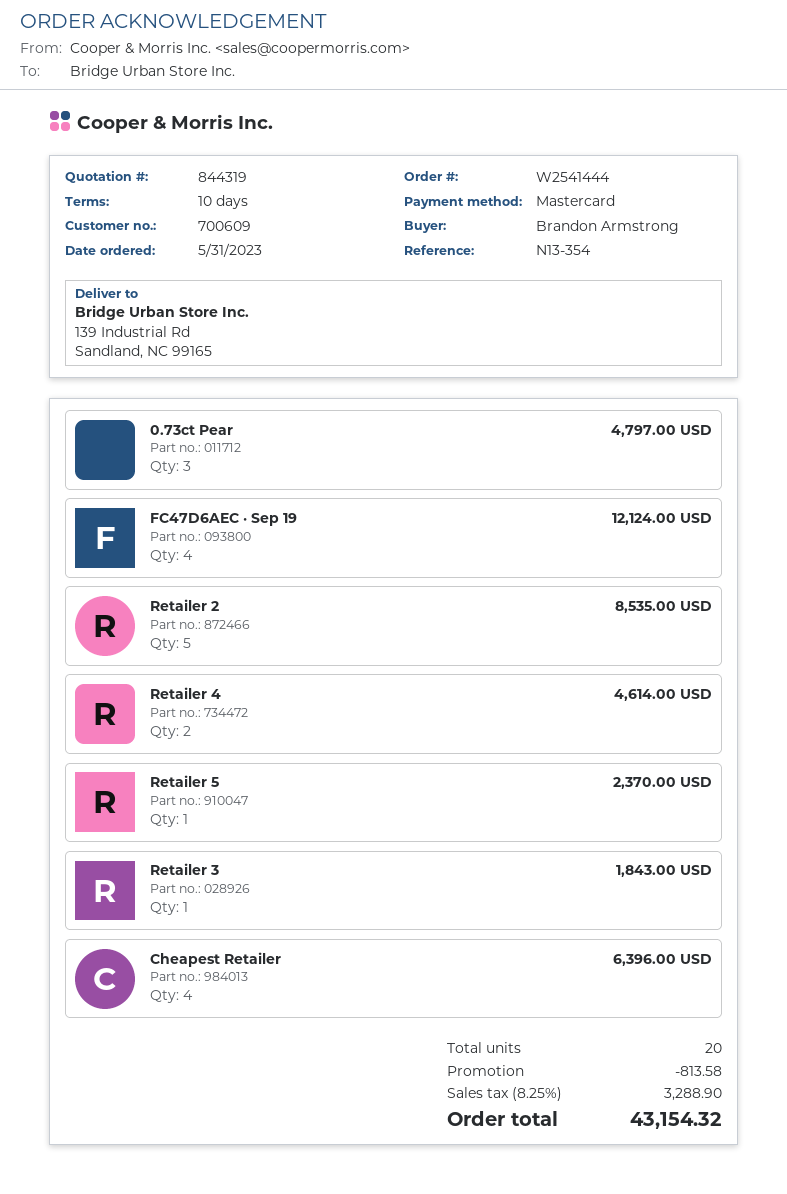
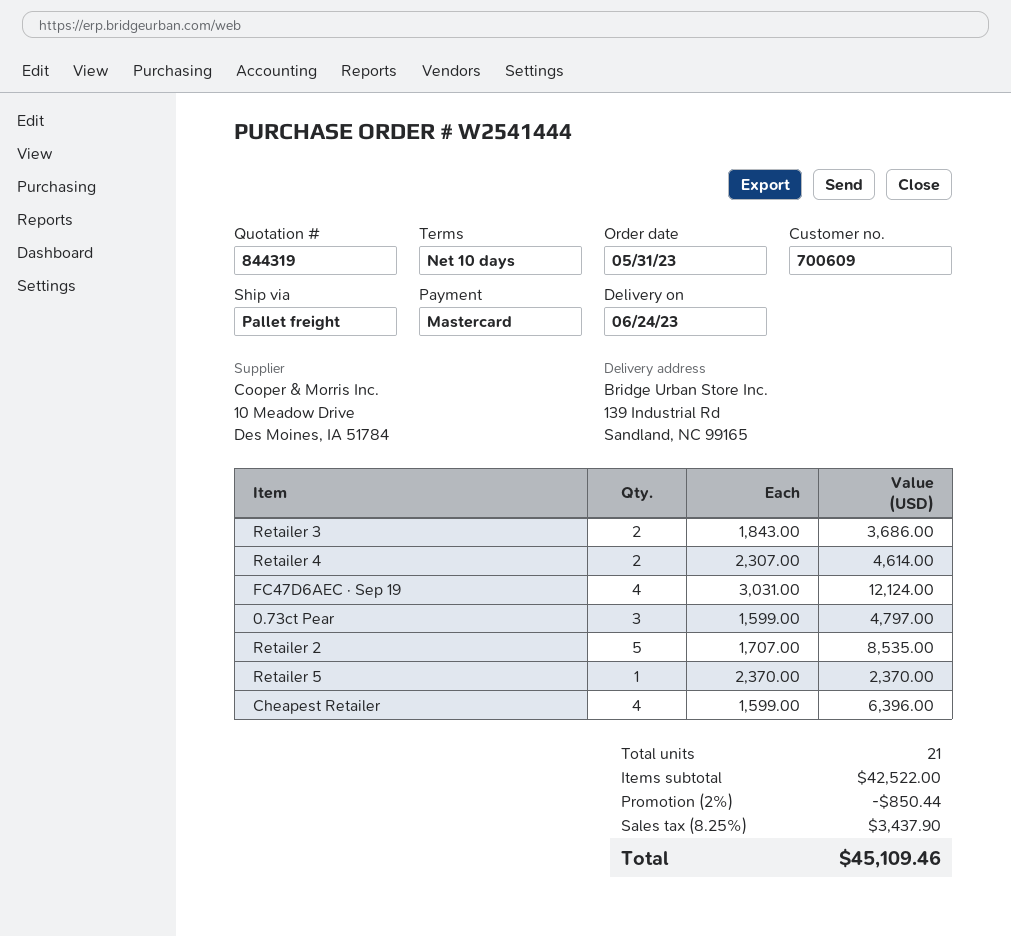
Retailer 3: 1 for 1843.00 -> 2 for 3686.00
total quantity: 20 -> 21
discount: 813.58 -> 850.44
tax: 8.25% = 3288.90 -> 8.25% = 3437.90
total: 43154.32 -> 45109.46

